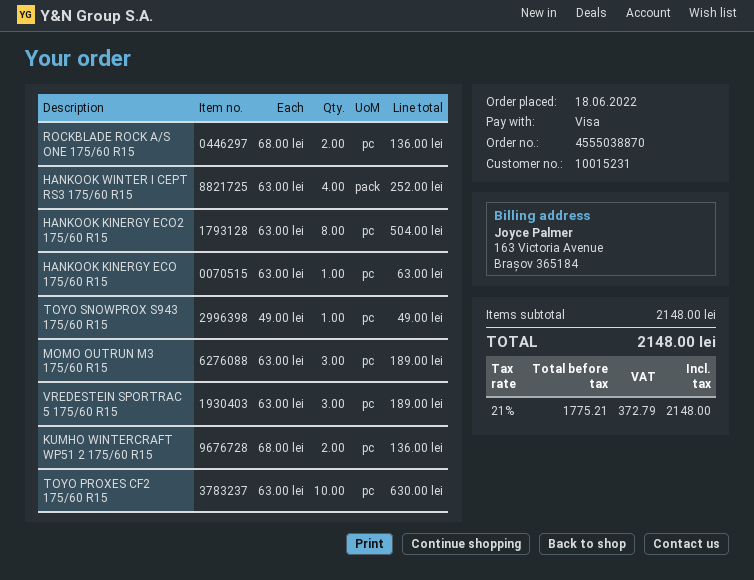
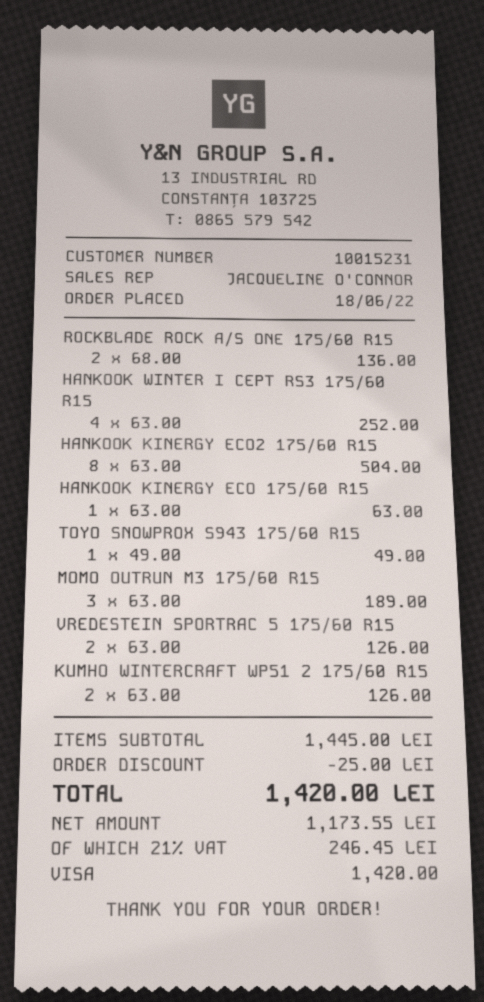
VREDESTEIN SPORTRAC 5 175/60 R15: 3 x 63.00 = 189.00 -> 2 x 63.00 = 126.00
KUMHO WINTERCRAFT WP51 2 175/60 R15: 2 x 68.00 = 136.00 -> 2 x 63.00 = 126.00
TOYO PROXES CF2 175/60 R15: 10 x 63.00 = 630.00 -> none
subtotal: 2148.00 -> 1445.00
discount: none -> 25.00
net: 1775.21 -> 1173.55
tax: 21% = 372.79 -> 21% = 246.45
total: 2148.00 -> 1420.00

